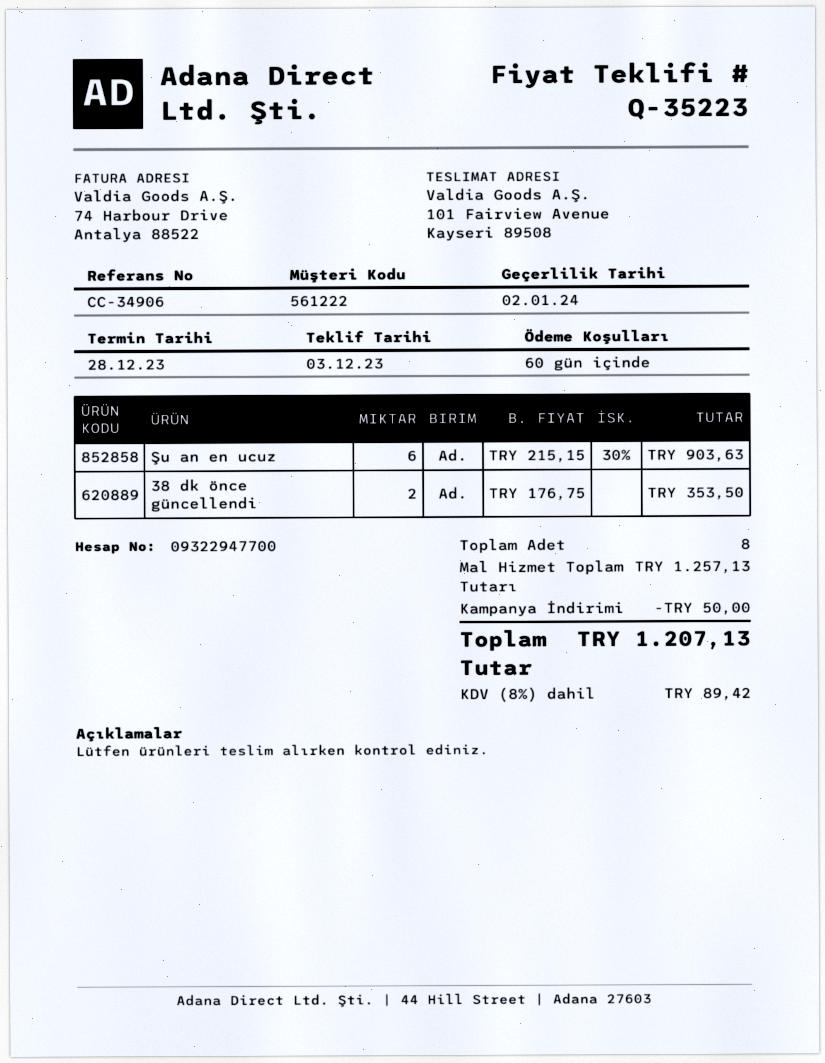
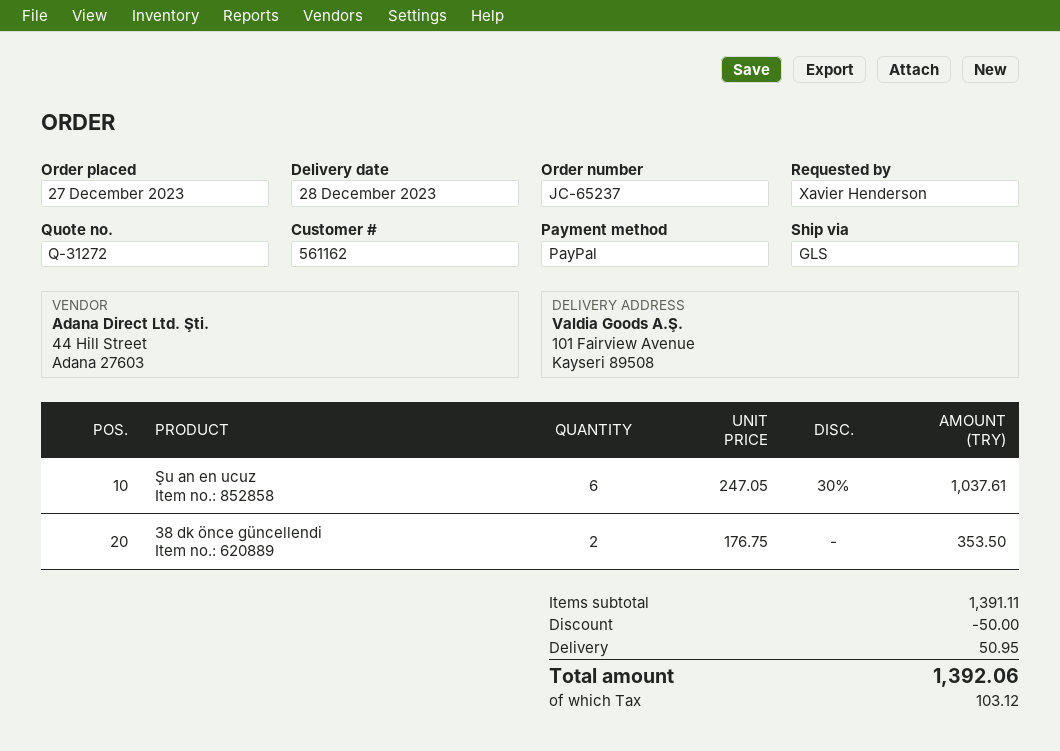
quote number: Q-35223 -> Q-31272
customer number: 561222 -> 561162
Şu an en ucuz: 6 x 215.15 - 30% = 903.63 -> 6 x 247.05 - 30% = 1037.61
subtotal: 1257.13 -> 1391.11
shipping: none -> 50.95
tax: 89.42 -> 103.12
total: 1207.13 -> 1392.06

